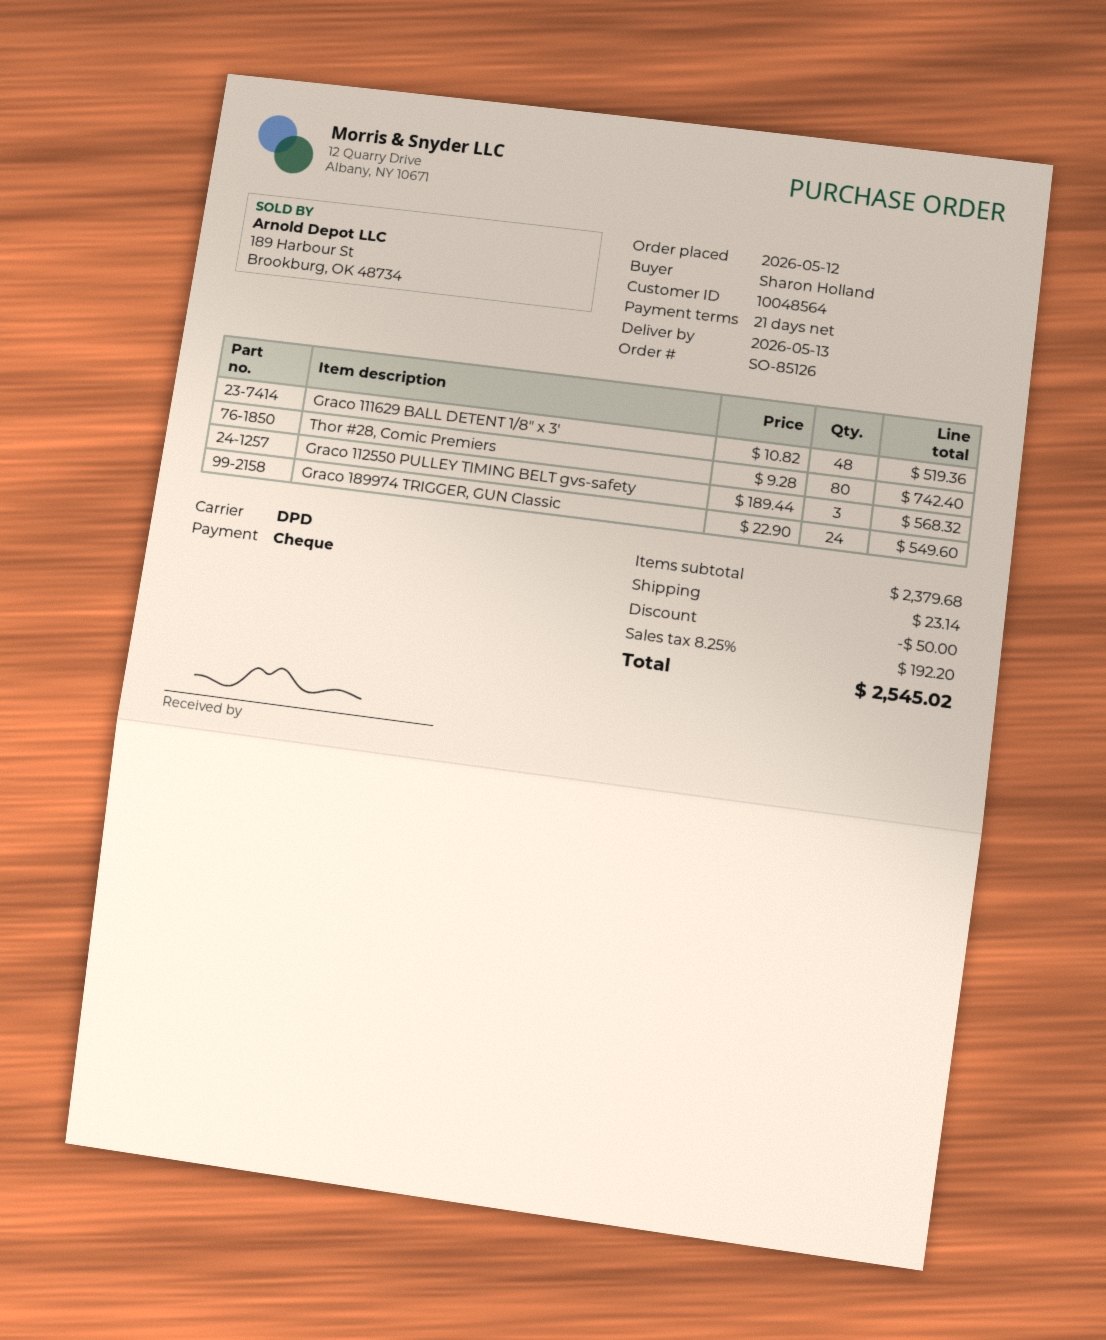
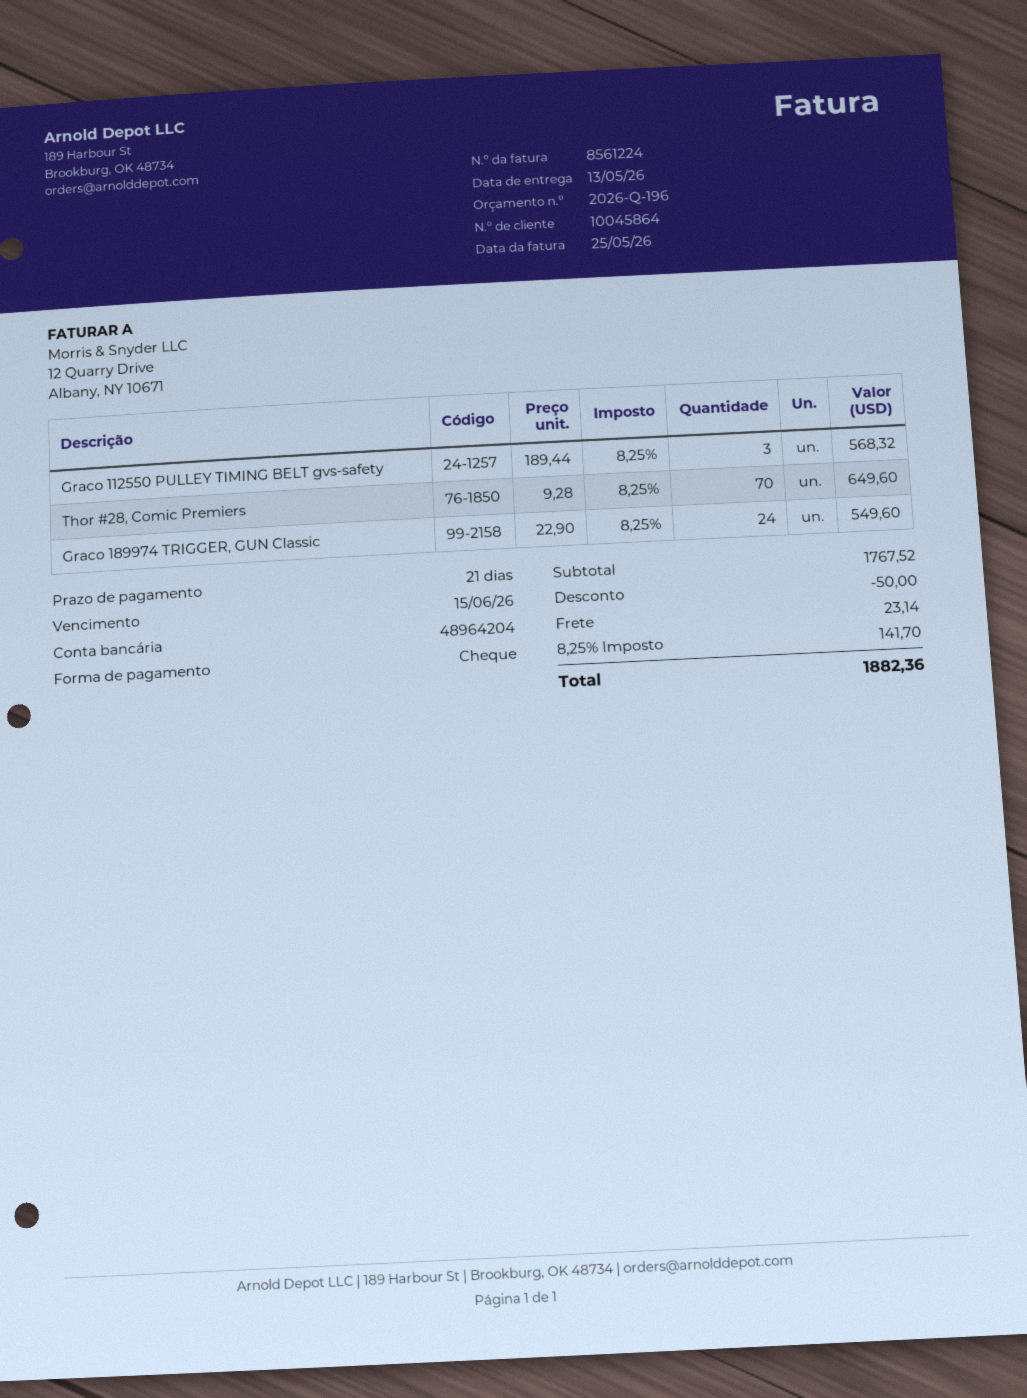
customer number: 10048564 -> 10045864
Graco 111629 BALL DETENT 1/8" x 3': 48 x 10.82 = 519.36 -> none
Thor #28, Comic Premiers: 80 x 9.28 = 742.40 -> 70 x 9.28 = 649.60
subtotal: 2379.68 -> 1767.52
tax: 8.25% = 192.20 -> 8.25% = 141.70
total: 2545.02 -> 1882.36

